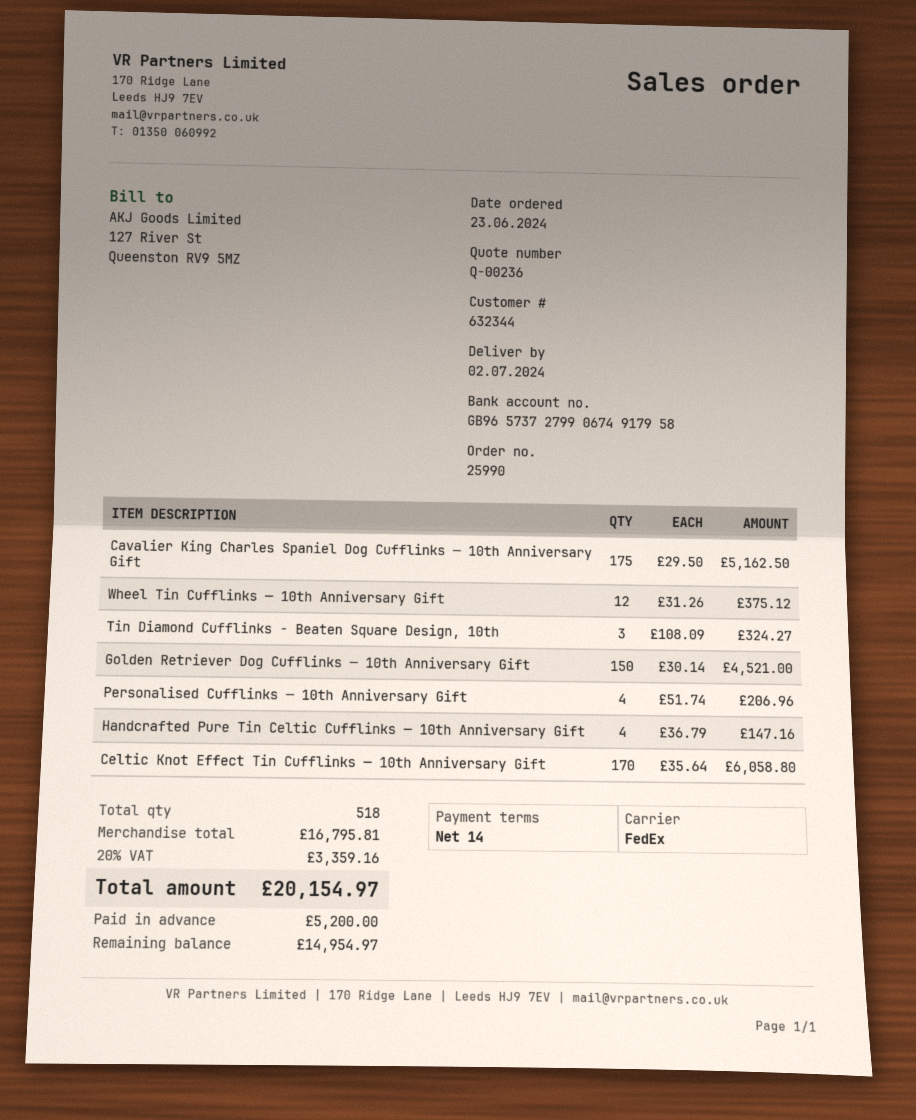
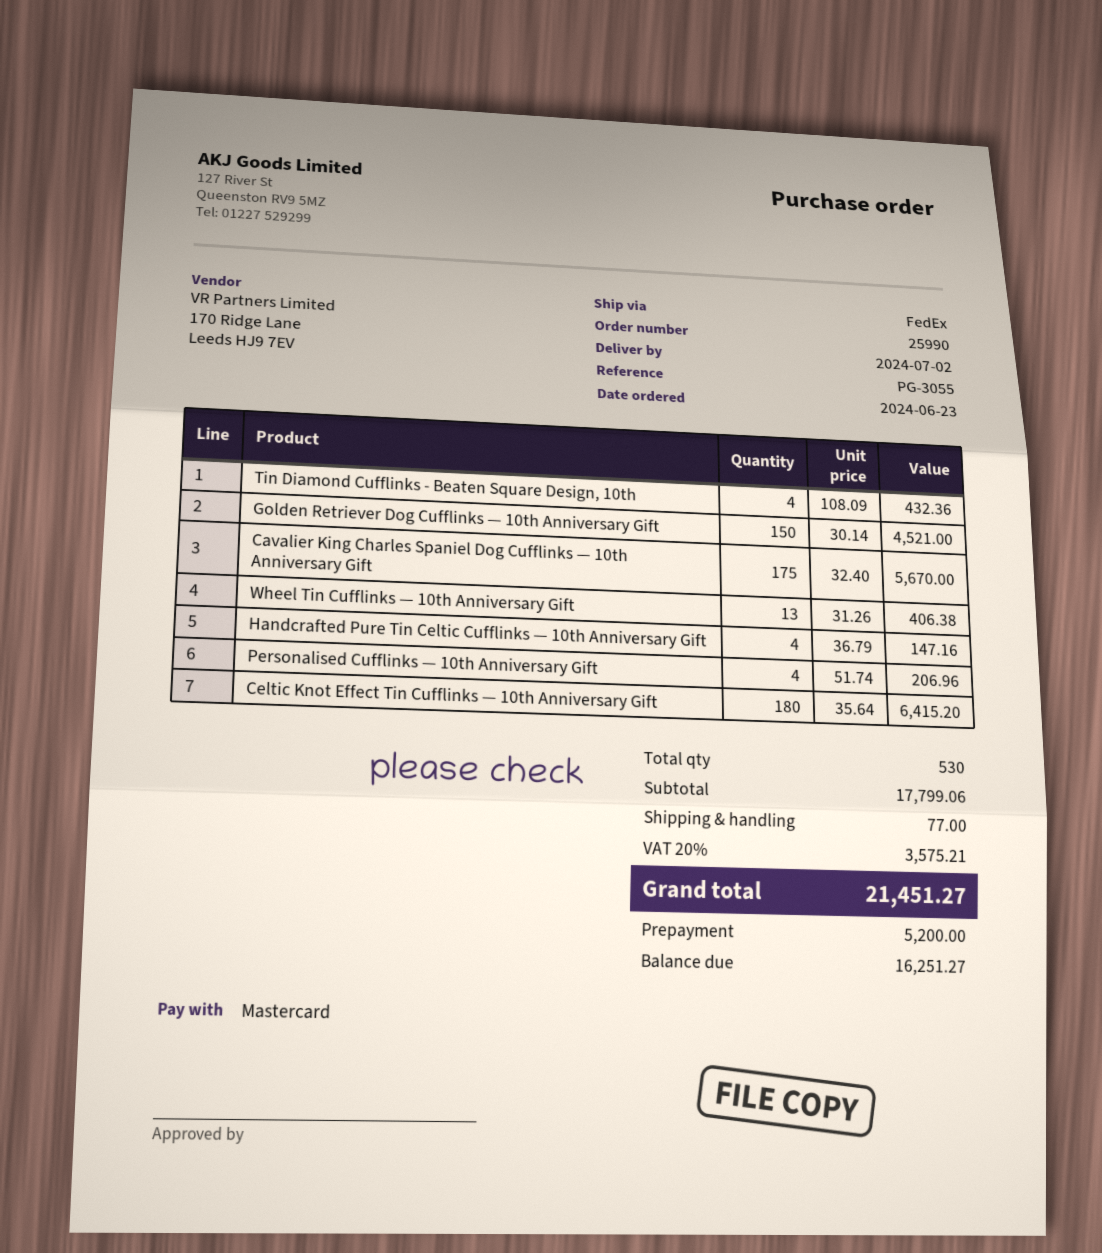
Cavalier King Charles Spaniel Dog Cufflinks — 10th Anniversary Gift: 175 x 29.50 = 5162.50 -> 175 x 32.40 = 5670.00
Wheel Tin Cufflinks — 10th Anniversary Gift: 12 x 31.26 = 375.12 -> 13 x 31.26 = 406.38
Tin Diamond Cufflinks - Beaten Square Design, 10th: 3 x 108.09 = 324.27 -> 4 x 108.09 = 432.36
Celtic Knot Effect Tin Cufflinks — 10th Anniversary Gift: 170 x 35.64 = 6058.80 -> 180 x 35.64 = 6415.20
total quantity: 518 -> 530
subtotal: 16795.81 -> 17799.06
shipping: none -> 77.00
tax: 20% = 3359.16 -> 20% = 3575.21
total: 20154.97 -> 21451.27
balance: 14954.97 -> 16251.27

